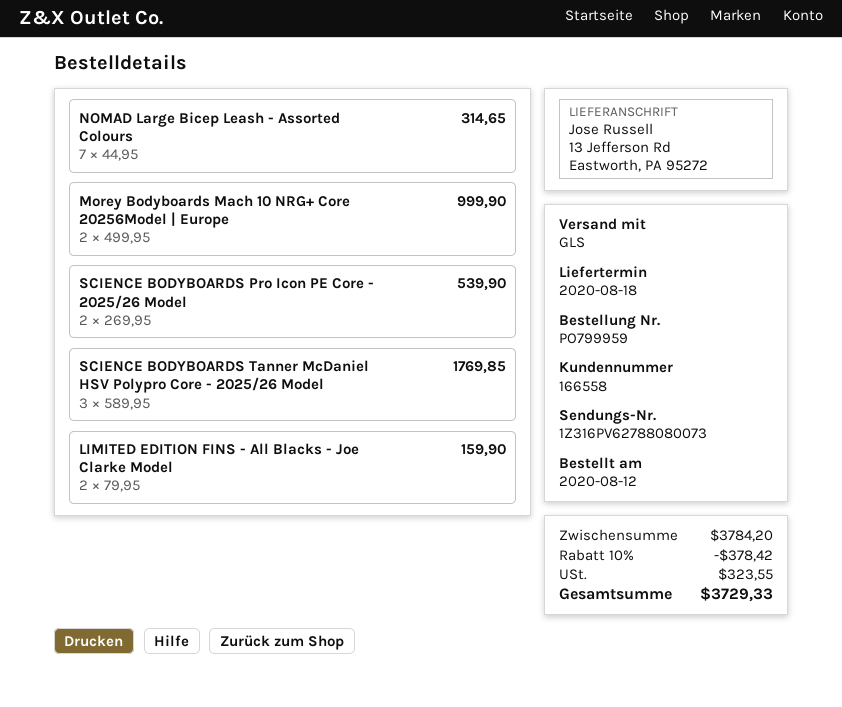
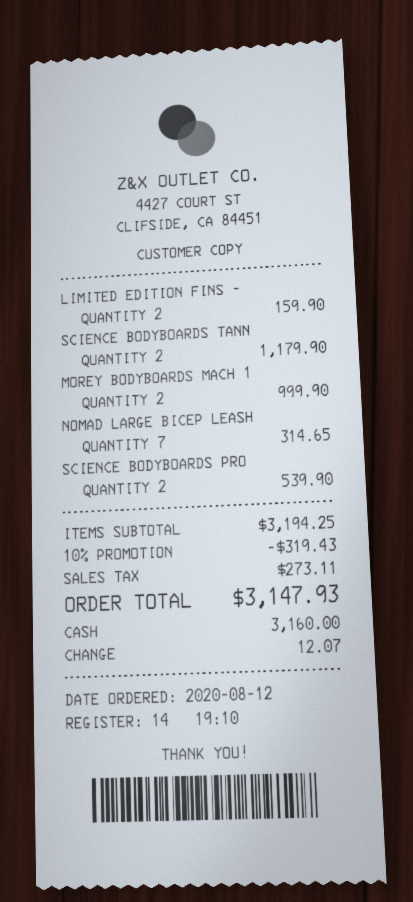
SCIENCE BODYBOARDS Tanner McDaniel HSV Polypro Core - 2025/26 Model: 3 for 1769.85 -> 2 for 1179.90
subtotal: 3784.20 -> 3194.25
discount: 10% = 378.42 -> 10% = 319.43
tax: 323.55 -> 273.11
total: 3729.33 -> 3147.93

